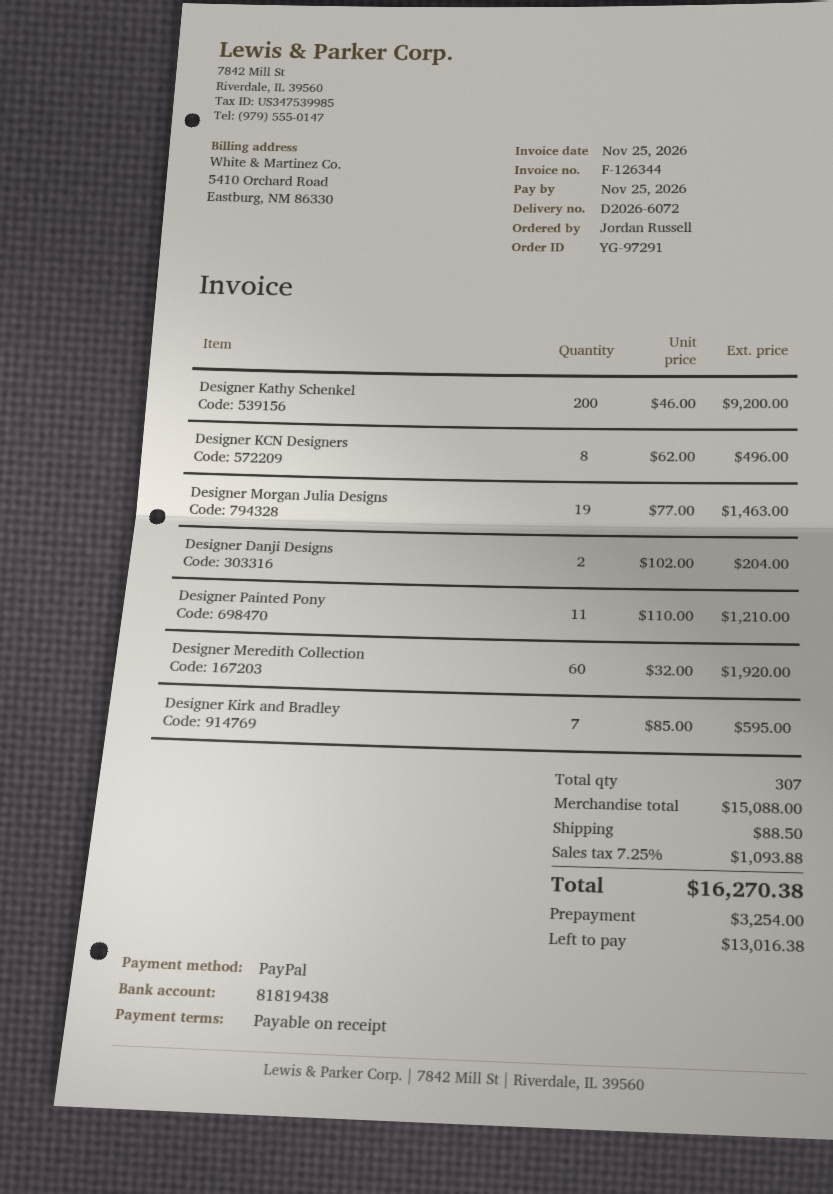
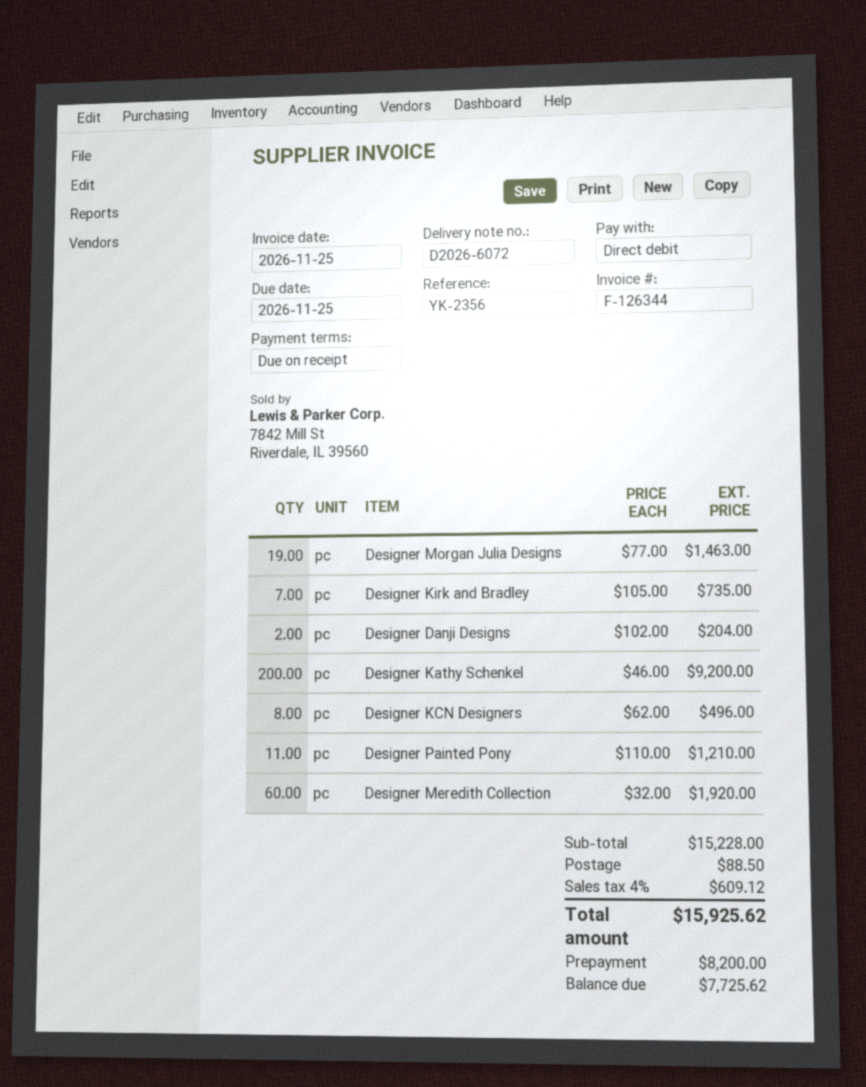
payment method: PayPal -> direct debit
Designer Kirk and Bradley: 7 x 85.00 = 595.00 -> 7 x 105.00 = 735.00
subtotal: 15088.00 -> 15228.00
tax: 7.25% = 1093.88 -> 4% = 609.12
total: 16270.38 -> 15925.62
deposit: 3254.00 -> 8200.00
balance: 13016.38 -> 7725.62

